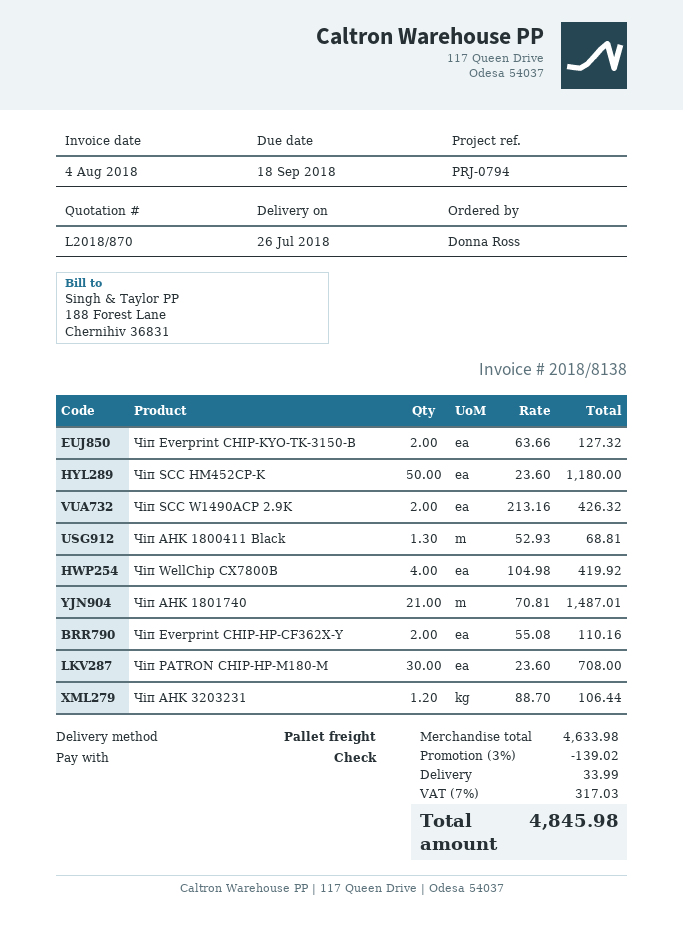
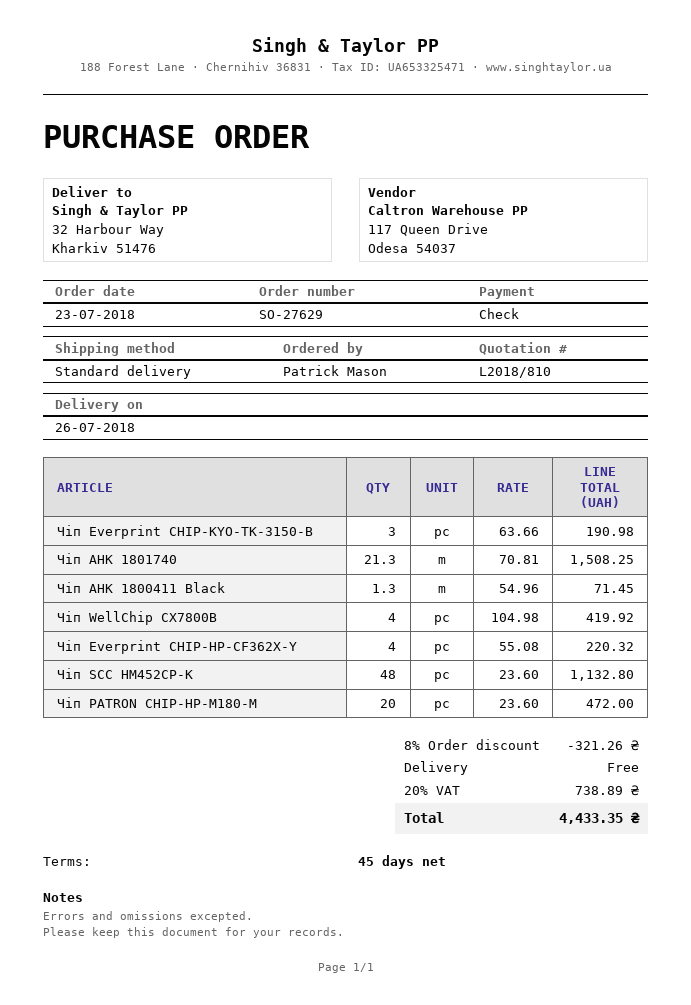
quote number: L2018/870 -> L2018/810
ordered by: Donna Ross -> Patrick Mason
shipping method: pallet freight -> standard
Чіп Everprint CHIP-KYO-TK-3150-B: 2 x 63.66 = 127.32 -> 3 x 63.66 = 190.98
Чіп SCC HM452CP-K: 50 x 23.60 = 1180.00 -> 48 x 23.60 = 1132.80
Чіп SCC W1490ACP 2.9K: 2 x 213.16 = 426.32 -> none
Чіп AHK 1800411 Black: 1.3 x 52.93 = 68.81 -> 1.3 x 54.96 = 71.45
Чіп AHK 1801740: 21 x 70.81 = 1487.01 -> 21.3 x 70.81 = 1508.25
Чіп Everprint CHIP-HP-CF362X-Y: 2 x 55.08 = 110.16 -> 4 x 55.08 = 220.32
Чіп PATRON CHIP-HP-M180-M: 30 x 23.60 = 708.00 -> 20 x 23.60 = 472.00
Чіп AHK 3203231: 1.2 x 88.70 = 106.44 -> none
discount: 3% = 139.02 -> 8% = 321.26
shipping: 33.99 -> 0.00
tax: 7% = 317.03 -> 20% = 738.89
total: 4845.98 -> 4433.35

